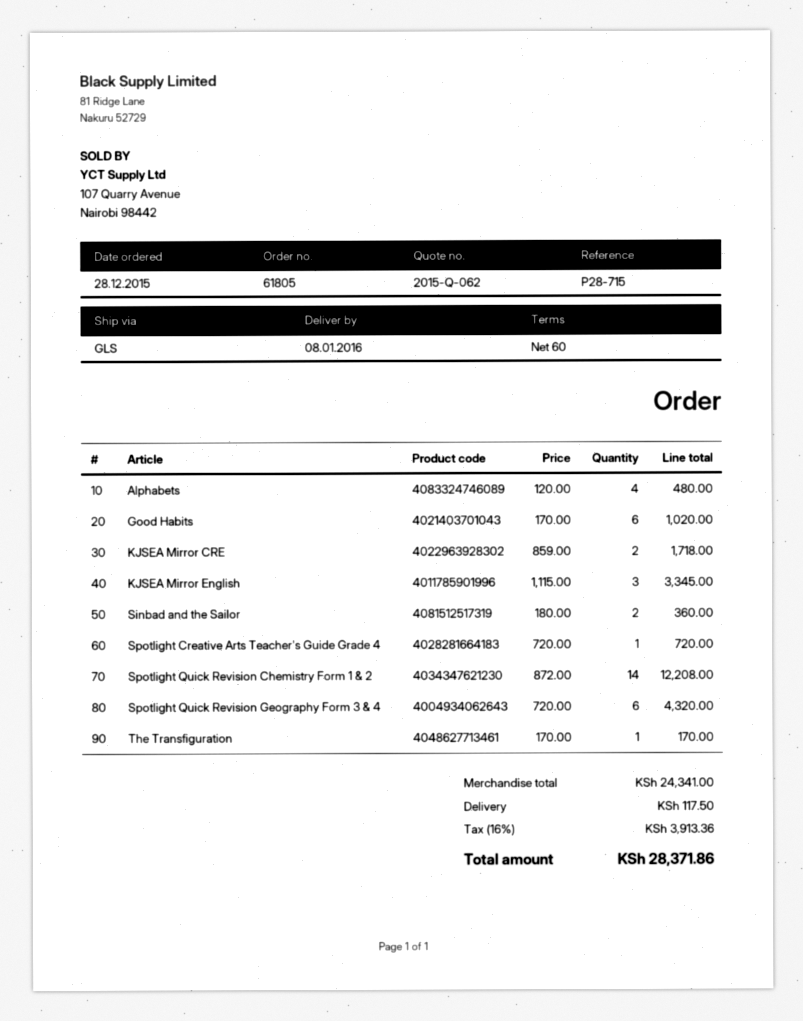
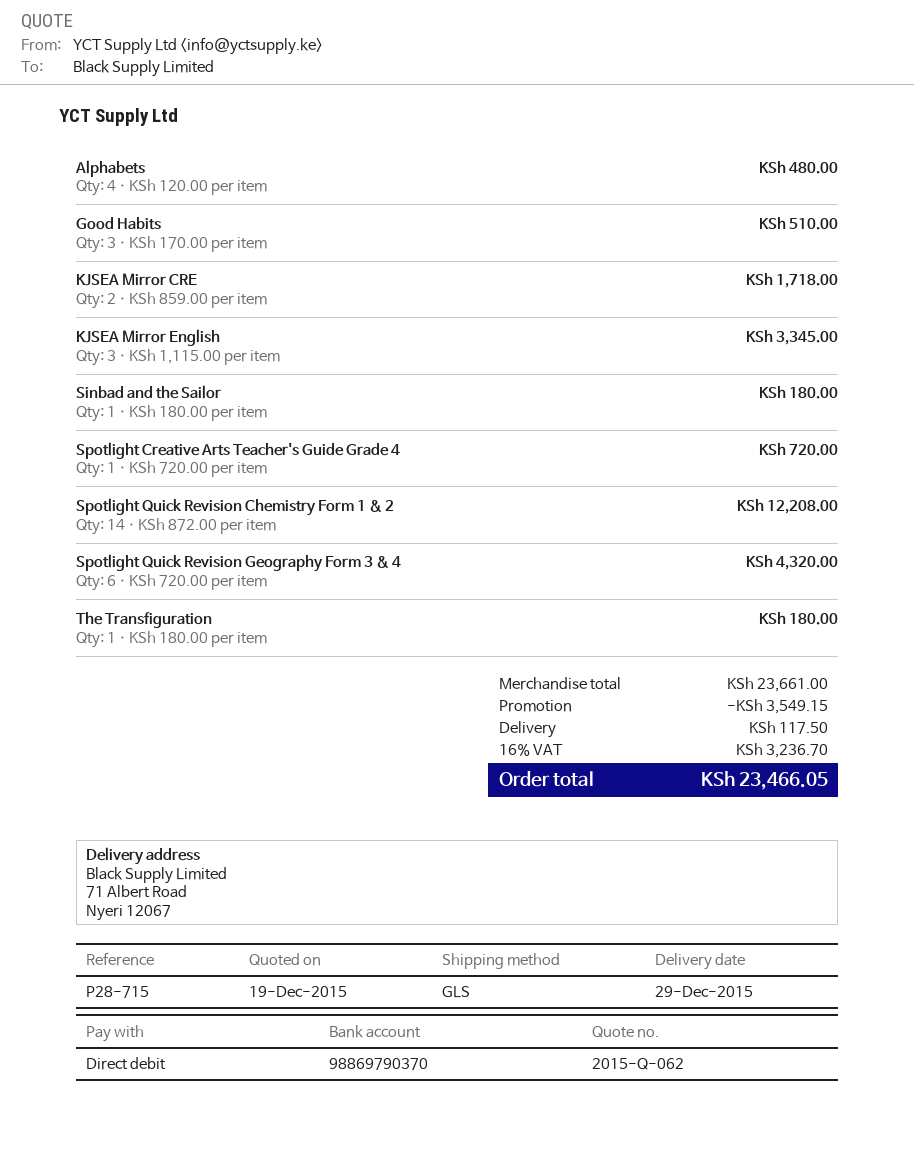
delivery date: 2016-01-08 -> 2015-12-29
Good Habits: 6 x 170.00 = 1020.00 -> 3 x 170.00 = 510.00
Sinbad and the Sailor: 2 x 180.00 = 360.00 -> 1 x 180.00 = 180.00
The Transfiguration: 1 x 170.00 = 170.00 -> 1 x 180.00 = 180.00
subtotal: 24341.00 -> 23661.00
discount: none -> 3549.15
tax: 16% = 3913.36 -> 16% = 3236.70
total: 28371.86 -> 23466.05

